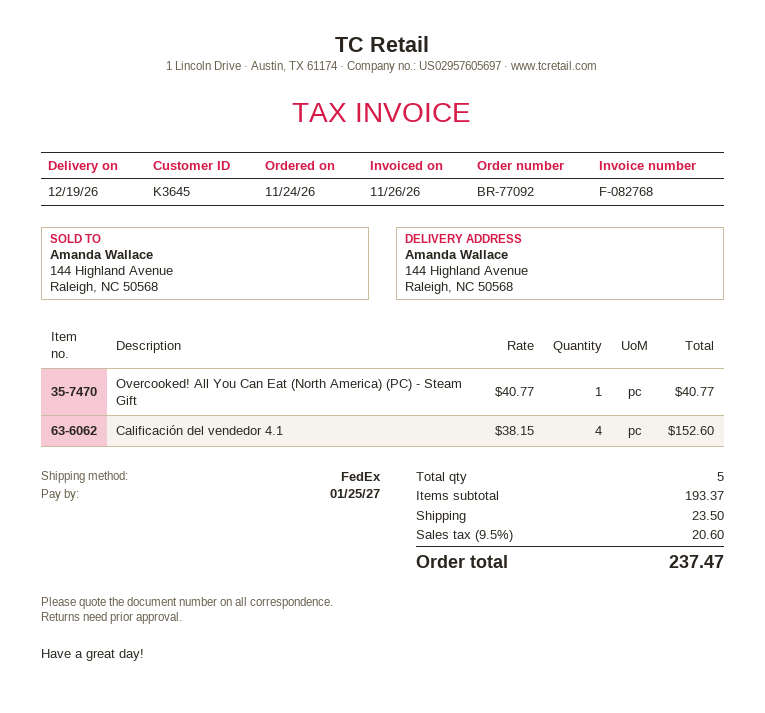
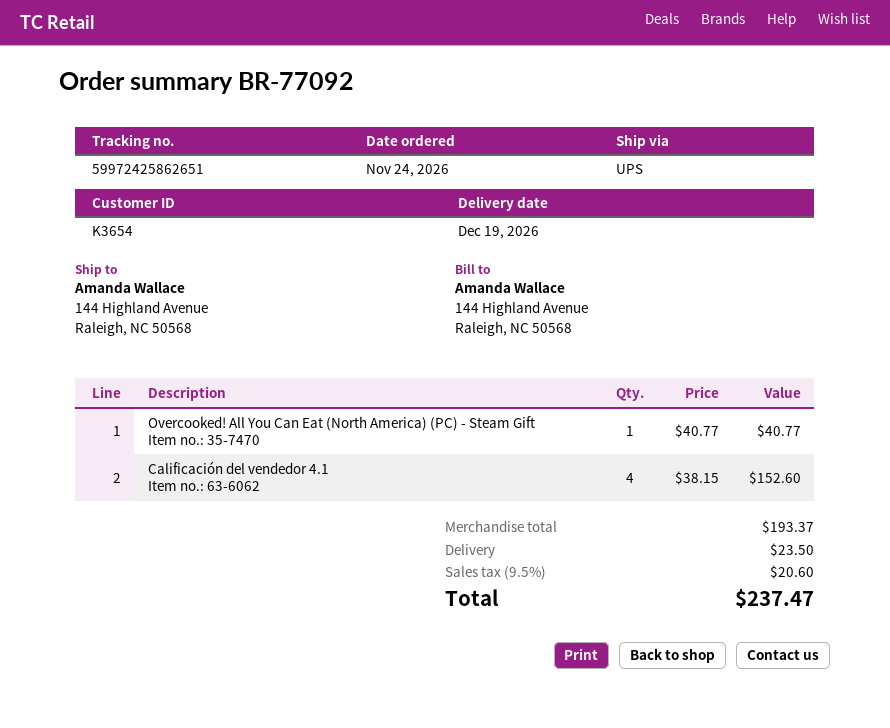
customer number: K3645 -> K3654
shipping method: FedEx -> UPS

